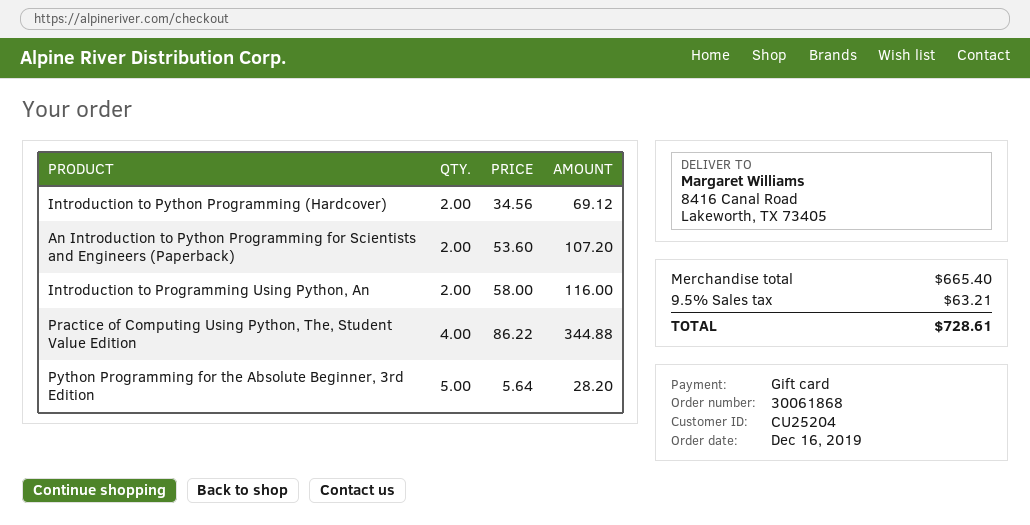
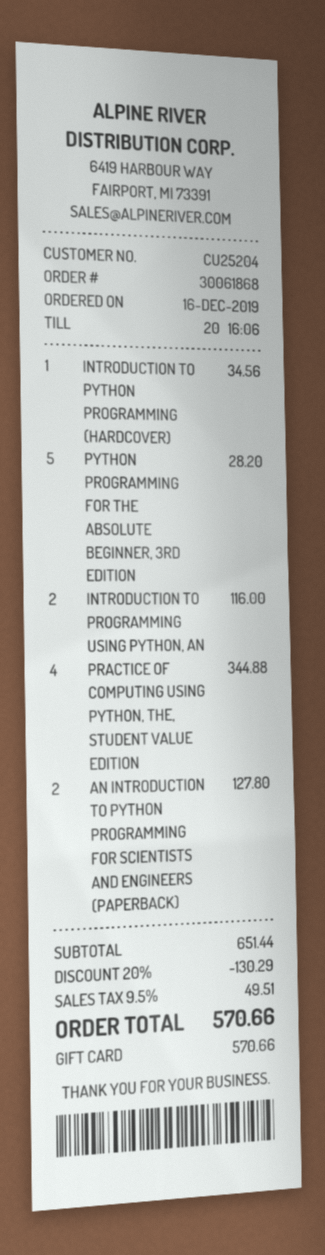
Introduction to Python Programming (Hardcover): 2 for 69.12 -> 1 for 34.56
An Introduction to Python Programming for Scientists and Engineers (Paperback): 2 for 107.20 -> 2 for 127.80
subtotal: 665.40 -> 651.44
discount: none -> 20% = 130.29
tax: 9.5% = 63.21 -> 9.5% = 49.51
total: 728.61 -> 570.66

